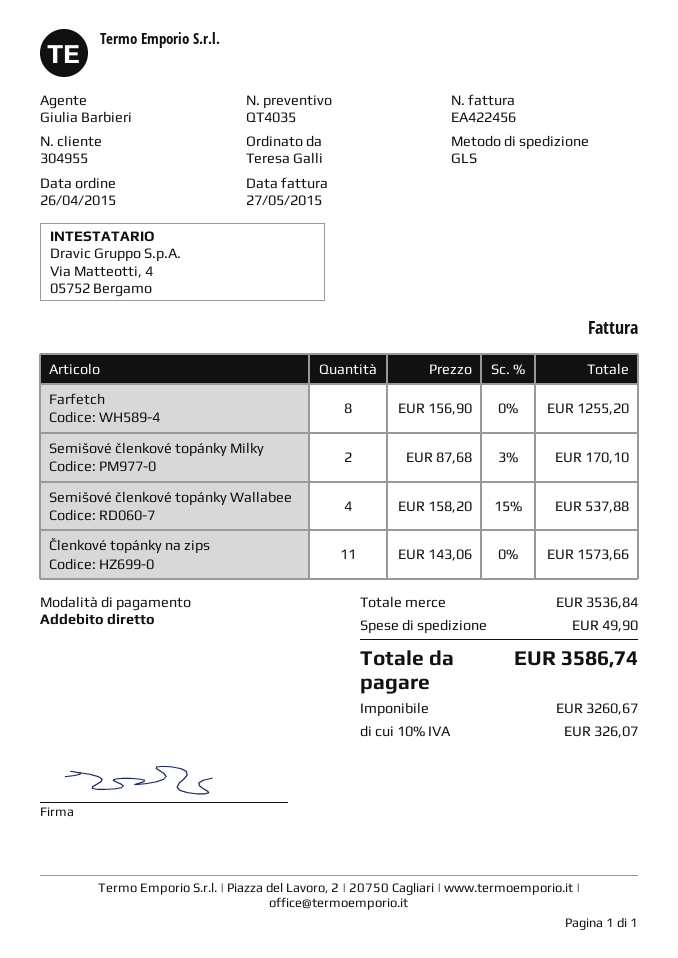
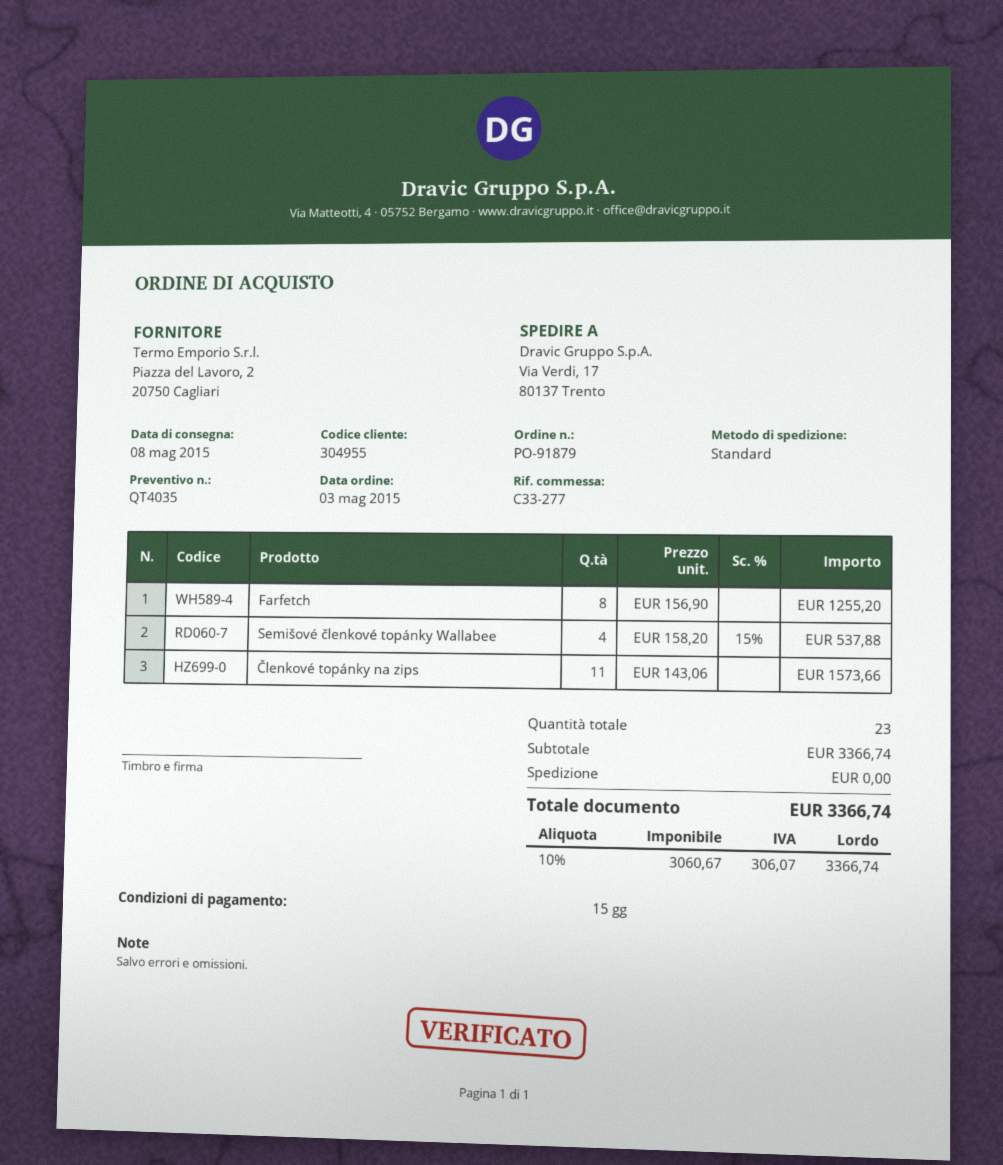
order date: 2015-04-26 -> 2015-05-03
shipping method: GLS -> standard
Semišové členkové topánky Milky: 2 x 87.68 - 3% = 170.10 -> none
subtotal: 3536.84 -> 3366.74
shipping: 49.90 -> 0.00
net: 3260.67 -> 3060.67
tax: 10% = 326.07 -> 10% = 306.07
total: 3586.74 -> 3366.74

